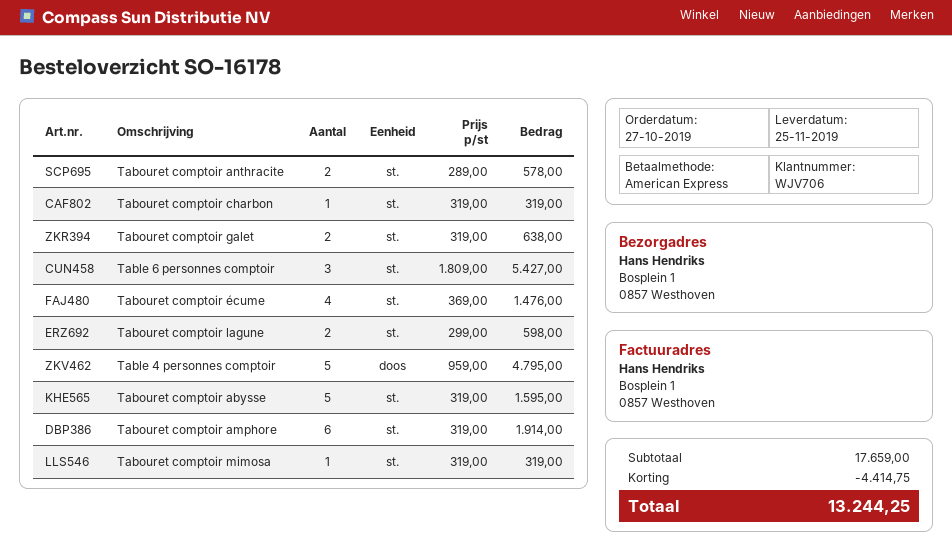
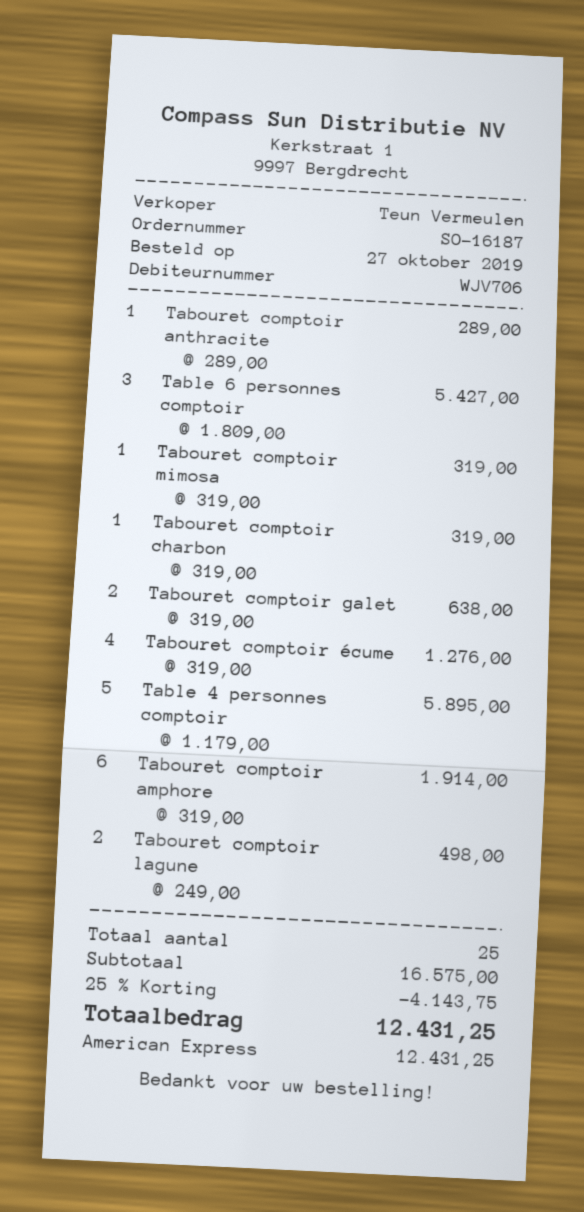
order number: SO-16178 -> SO-16187
Tabouret comptoir anthracite: 2 x 289.00 = 578.00 -> 1 x 289.00 = 289.00
Tabouret comptoir écume: 4 x 369.00 = 1476.00 -> 4 x 319.00 = 1276.00
Tabouret comptoir lagune: 2 x 299.00 = 598.00 -> 2 x 249.00 = 498.00
Table 4 personnes comptoir: 5 x 959.00 = 4795.00 -> 5 x 1179.00 = 5895.00
Tabouret comptoir abysse: 5 x 319.00 = 1595.00 -> none
subtotal: 17659.00 -> 16575.00
discount: 4414.75 -> 4143.75
total: 13244.25 -> 12431.25

